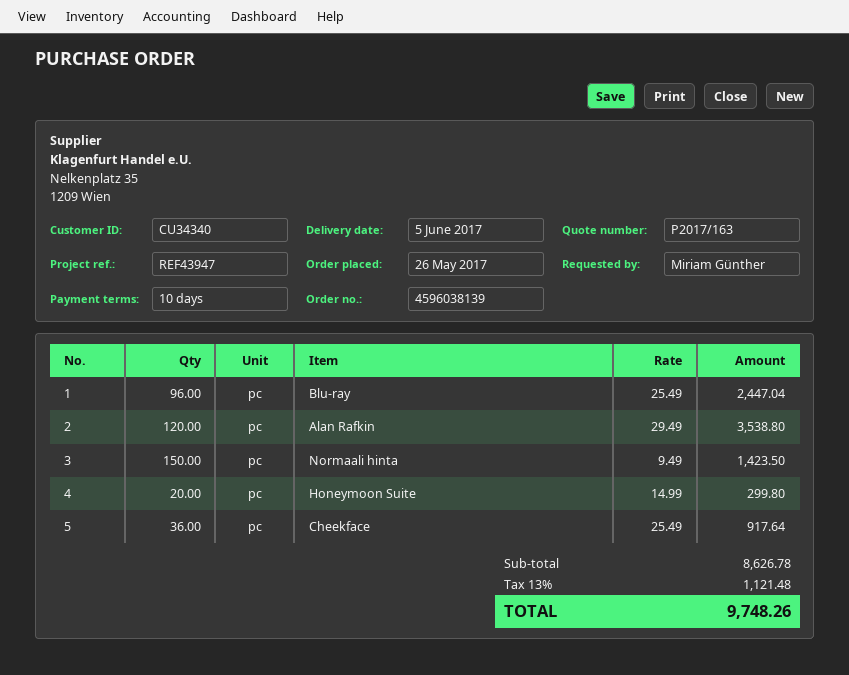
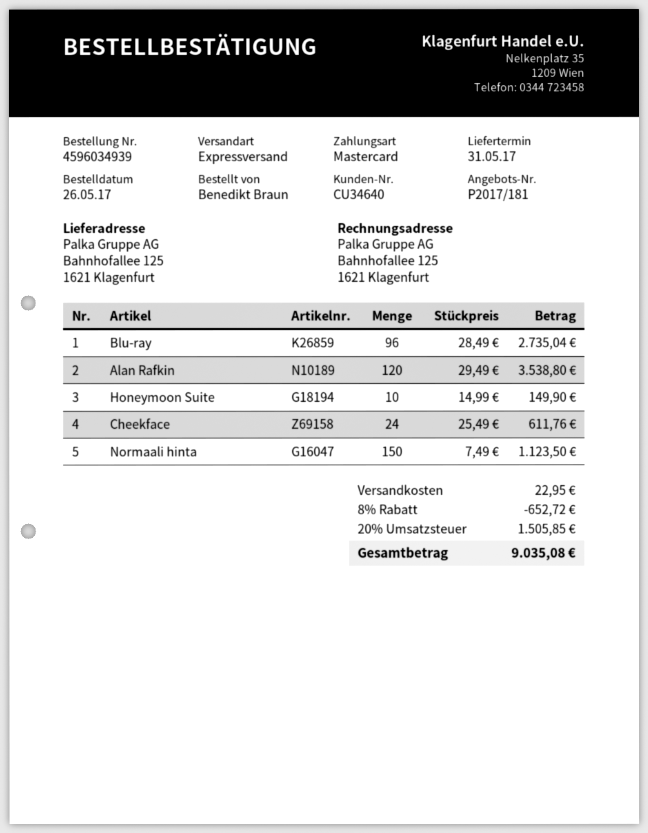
quote number: P2017/163 -> P2017/181
order number: 4596038139 -> 4596034939
delivery date: 2017-06-05 -> 2017-05-31
customer number: CU34340 -> CU34640
ordered by: Miriam Günther -> Benedikt Braun
Blu-ray: 96 x 25.49 = 2447.04 -> 96 x 28.49 = 2735.04
Normaali hinta: 150 x 9.49 = 1423.50 -> 150 x 7.49 = 1123.50
Honeymoon Suite: 20 x 14.99 = 299.80 -> 10 x 14.99 = 149.90
Cheekface: 36 x 25.49 = 917.64 -> 24 x 25.49 = 611.76
discount: none -> 8% = 652.72
shipping: none -> 22.95
tax: 13% = 1121.48 -> 20% = 1505.85
total: 9748.26 -> 9035.08

